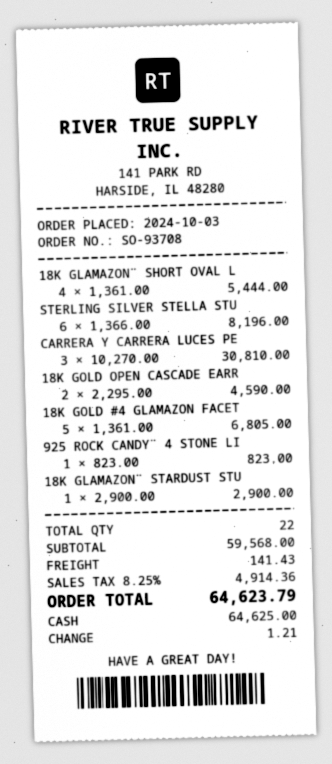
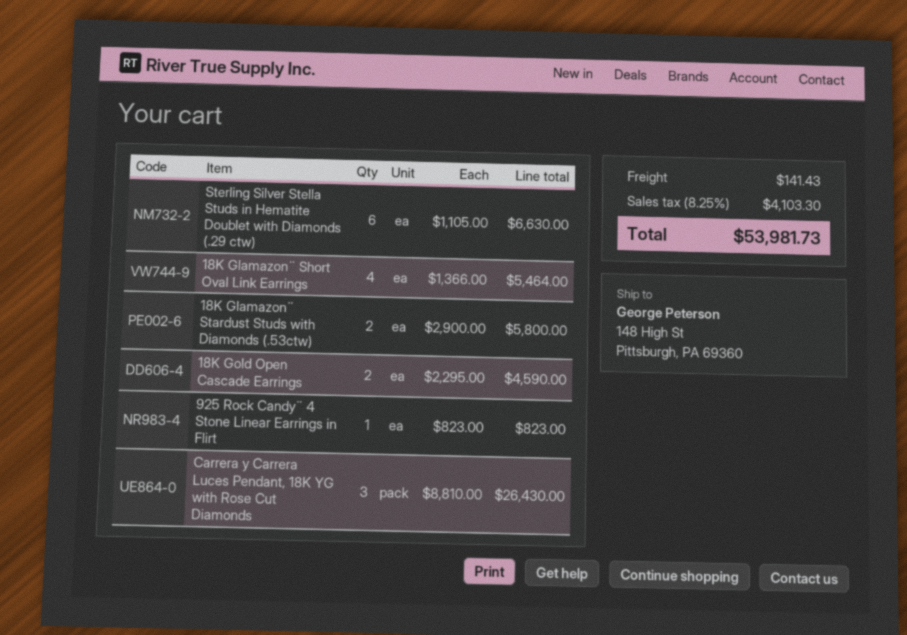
18K GLAMAZON¨ SHORT OVAL L: 4 x 1361.00 = 5444.00 -> 4 x 1366.00 = 5464.00
STERLING SILVER STELLA STU: 6 x 1366.00 = 8196.00 -> 6 x 1105.00 = 6630.00
CARRERA Y CARRERA LUCES PE: 3 x 10270.00 = 30810.00 -> 3 x 8810.00 = 26430.00
18K GOLD #4 GLAMAZON FACET: 5 x 1361.00 = 6805.00 -> none
18K GLAMAZON¨ STARDUST STU: 1 x 2900.00 = 2900.00 -> 2 x 2900.00 = 5800.00
tax: 8.25% = 4914.36 -> 8.25% = 4103.30
total: 64623.79 -> 53981.73

